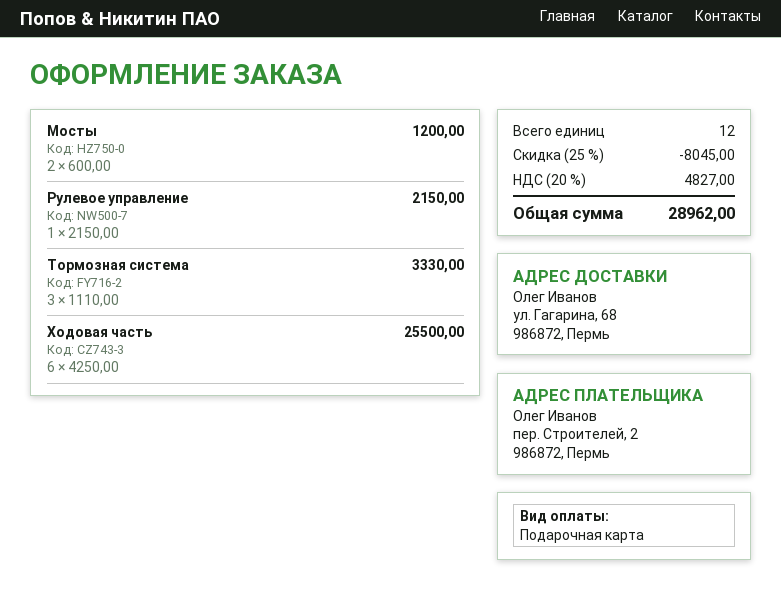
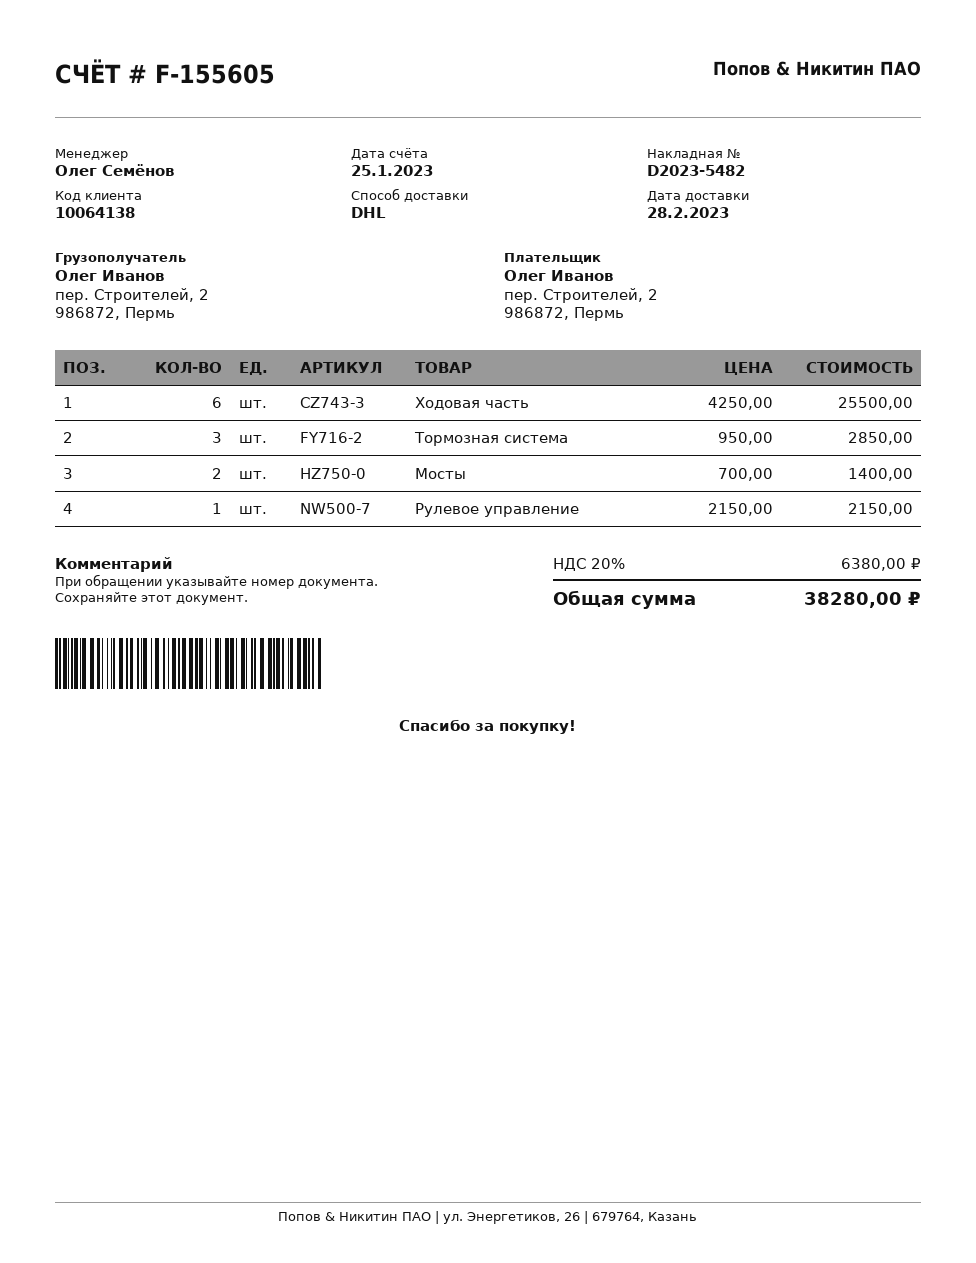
ship to: ул. Гагарина, 68, 986872, Пермь -> пер. Строителей, 2, 986872, Пермь
Мосты: 2 x 600.00 = 1200.00 -> 2 x 700.00 = 1400.00
Тормозная система: 3 x 1110.00 = 3330.00 -> 3 x 950.00 = 2850.00
discount: 25% = 8045.00 -> none
tax: 20% = 4827.00 -> 20% = 6380.00
total: 28962.00 -> 38280.00

